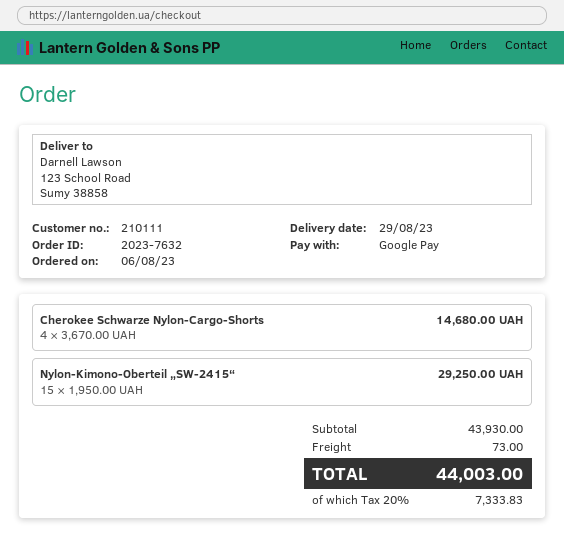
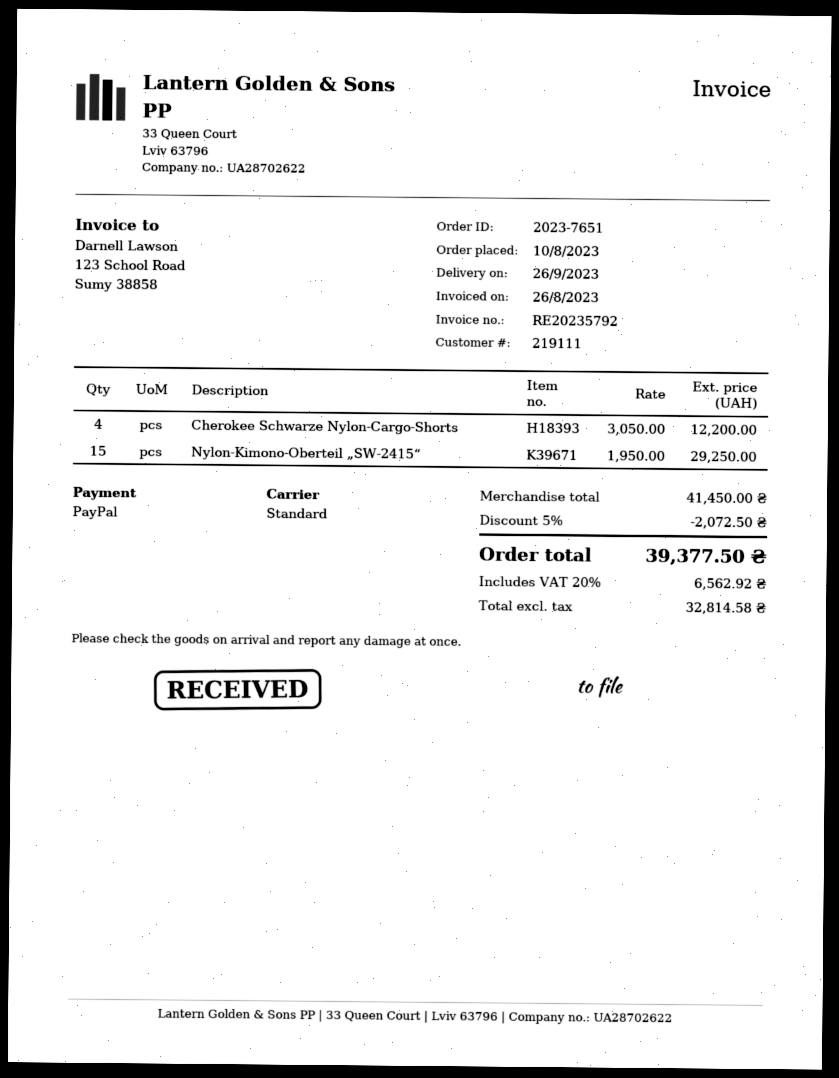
order number: 2023-7632 -> 2023-7651
order date: 2023-08-06 -> 2023-08-10
delivery date: 2023-08-29 -> 2023-09-26
customer number: 210111 -> 219111
payment method: Google Pay -> PayPal
Cherokee Schwarze Nylon-Cargo-Shorts: 4 x 3670.00 = 14680.00 -> 4 x 3050.00 = 12200.00
subtotal: 43930.00 -> 41450.00
discount: none -> 5% = 2072.50
shipping: 73.00 -> none
tax: 20% = 7333.83 -> 20% = 6562.92
total: 44003.00 -> 39377.50

